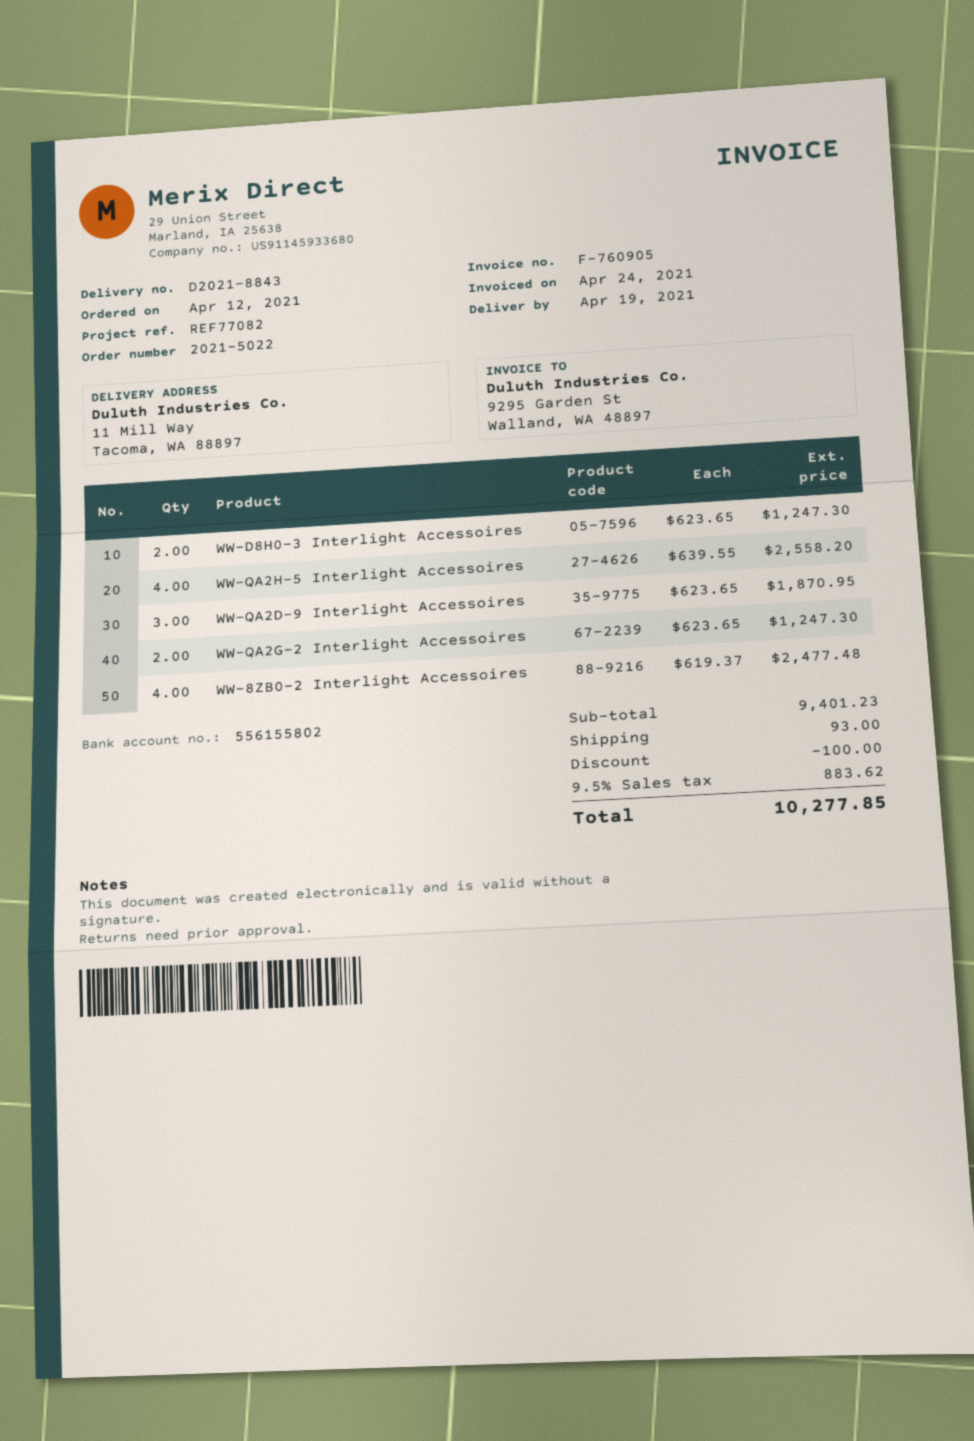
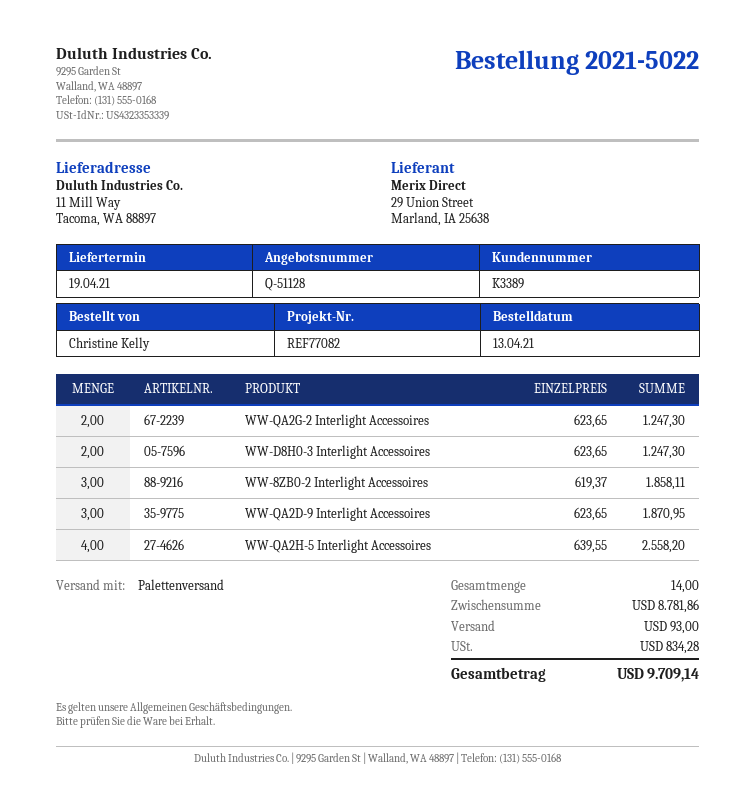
order date: 2021-04-12 -> 2021-04-13
WW-8ZB0-2 Interlight Accessoires: 4 x 619.37 = 2477.48 -> 3 x 619.37 = 1858.11
subtotal: 9401.23 -> 8781.86
discount: 100.00 -> none
tax: 883.62 -> 834.28
total: 10277.85 -> 9709.14

